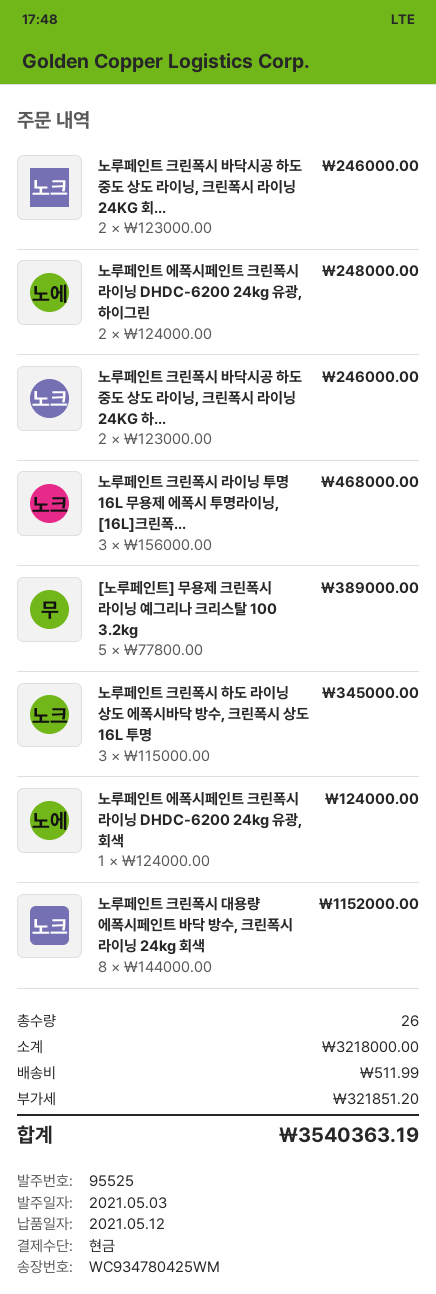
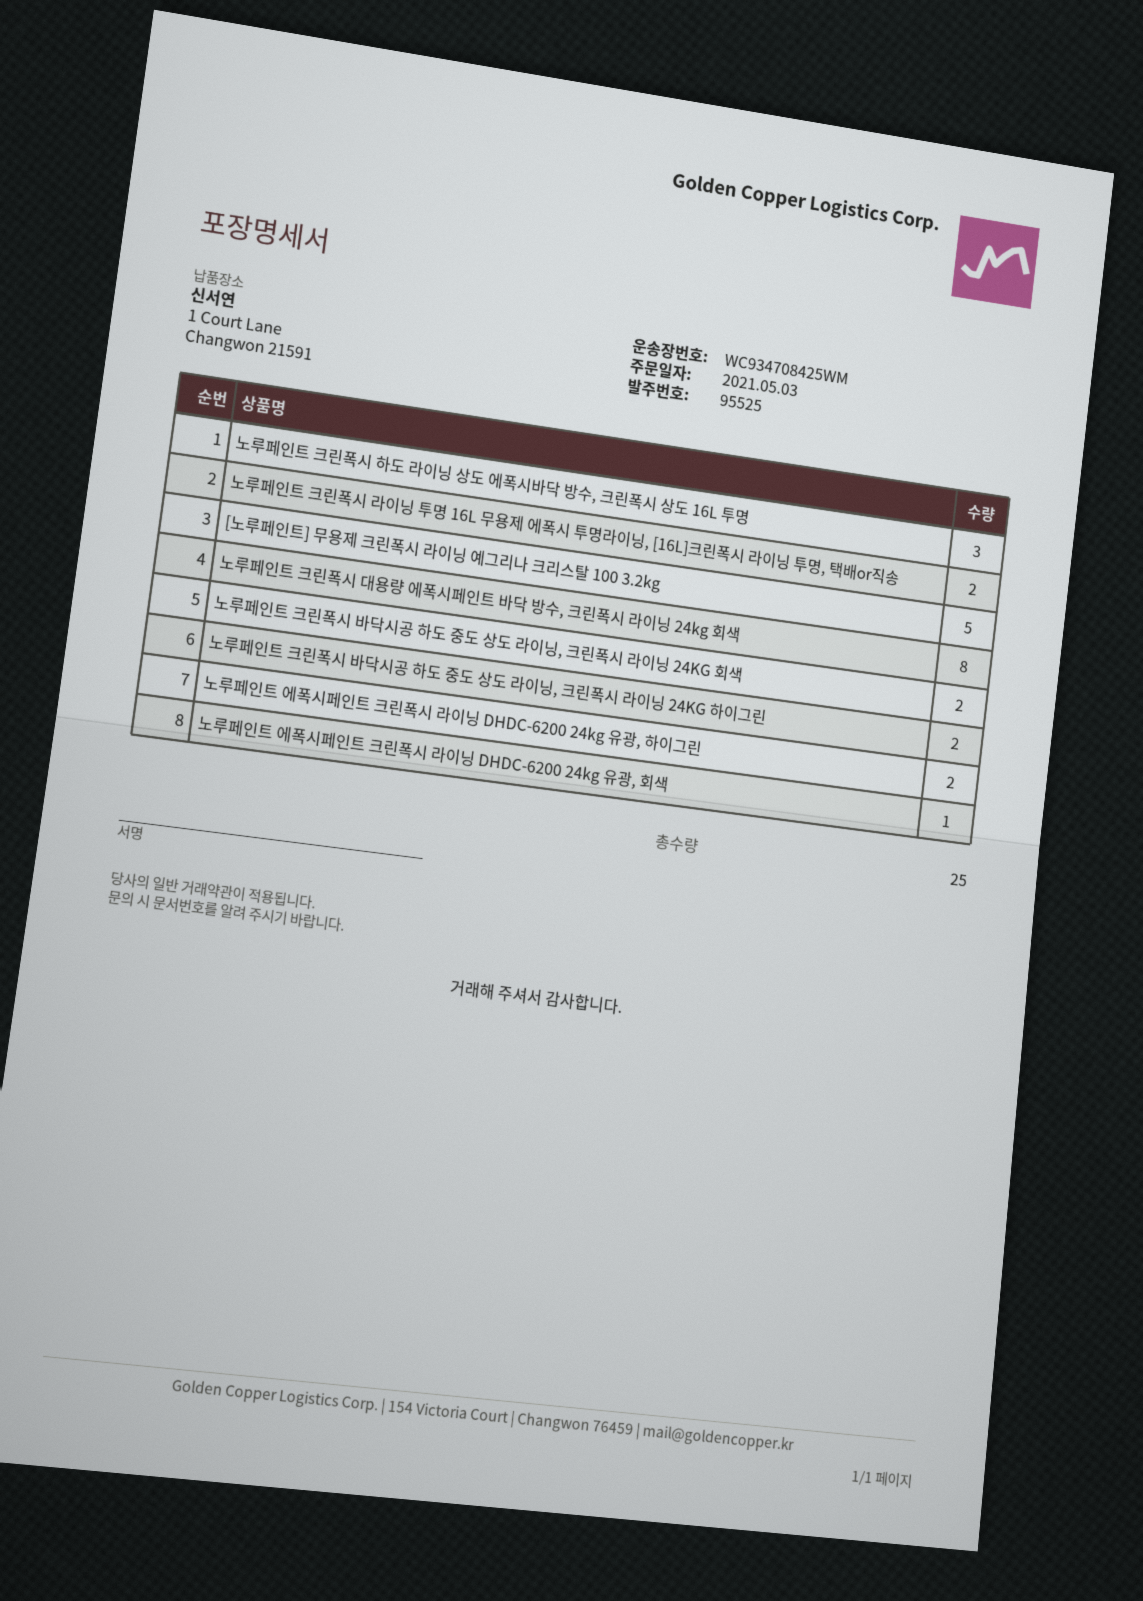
tracking number: WC934780425WM -> WC934708425WM
노루페인트 크린폭시 라이닝 투명 16L 무용제 에폭시 투명라이닝, [16L]크린폭...: 3 -> 2
total quantity: 26 -> 25

